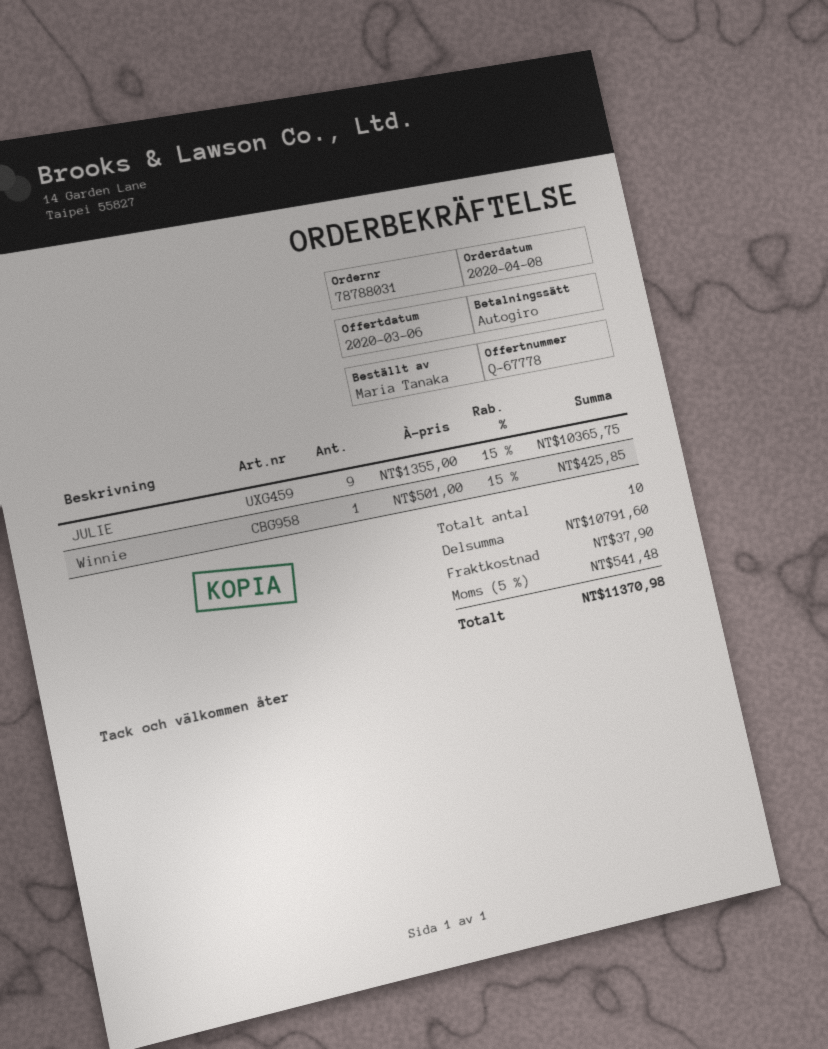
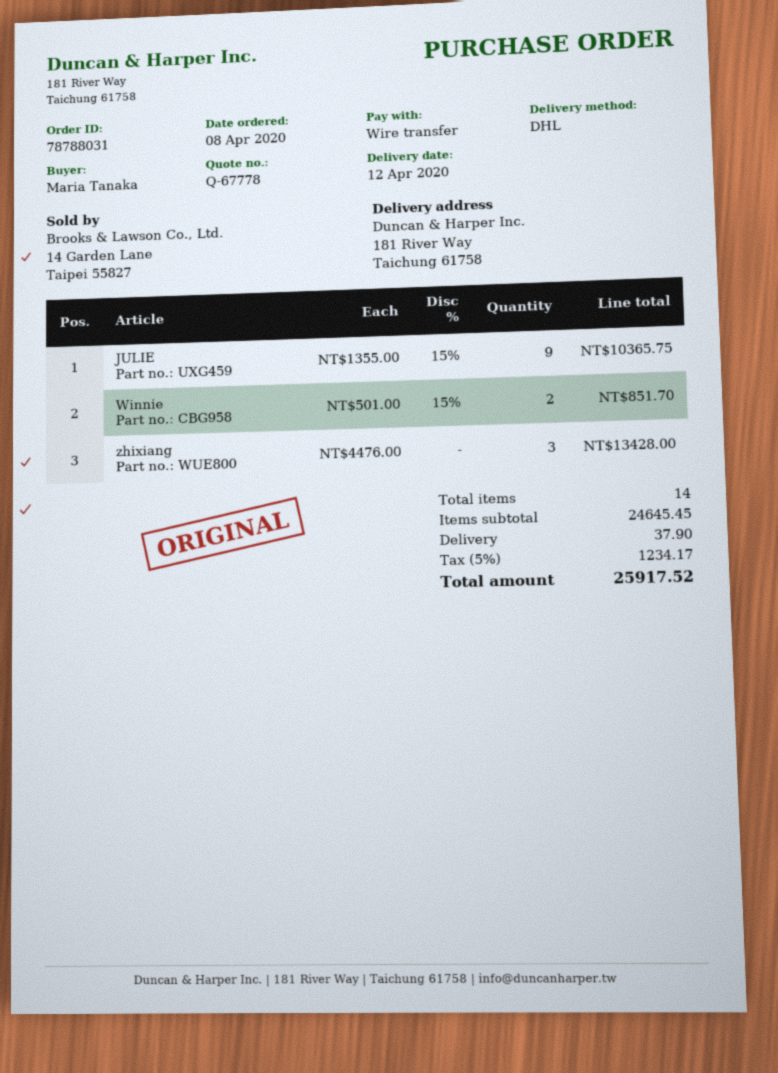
payment method: direct debit -> bank transfer
Winnie: 1 x 501.00 - 15% = 425.85 -> 2 x 501.00 - 15% = 851.70
zhixiang: none -> 3 x 4476.00 = 13428.00
total quantity: 10 -> 14
subtotal: 10791.60 -> 24645.45
tax: 5% = 541.48 -> 5% = 1234.17
total: 11370.98 -> 25917.52

